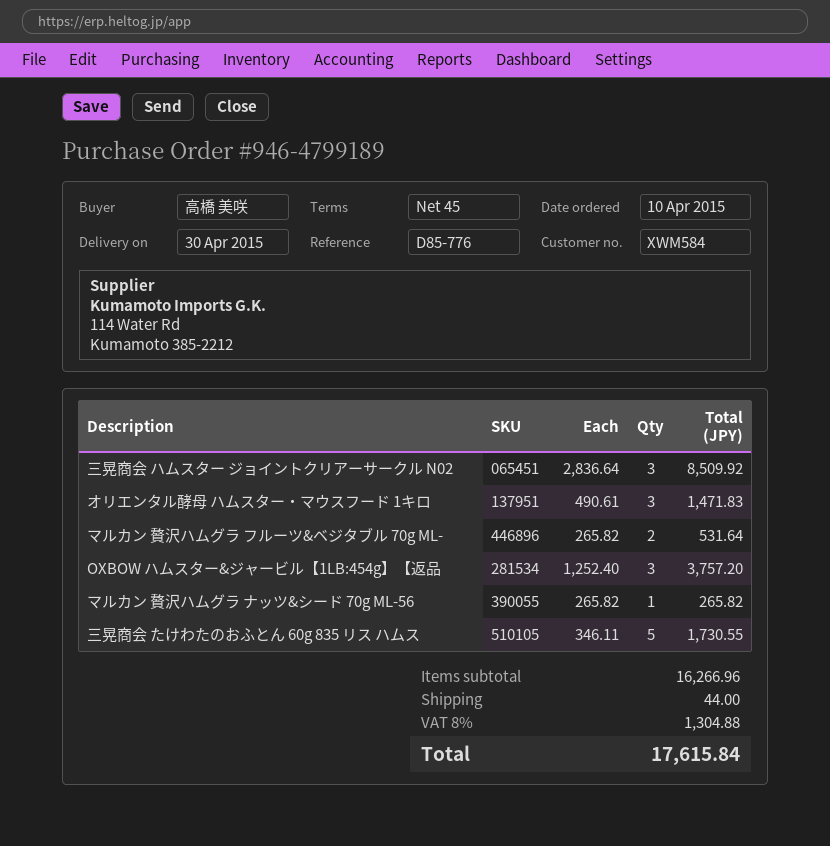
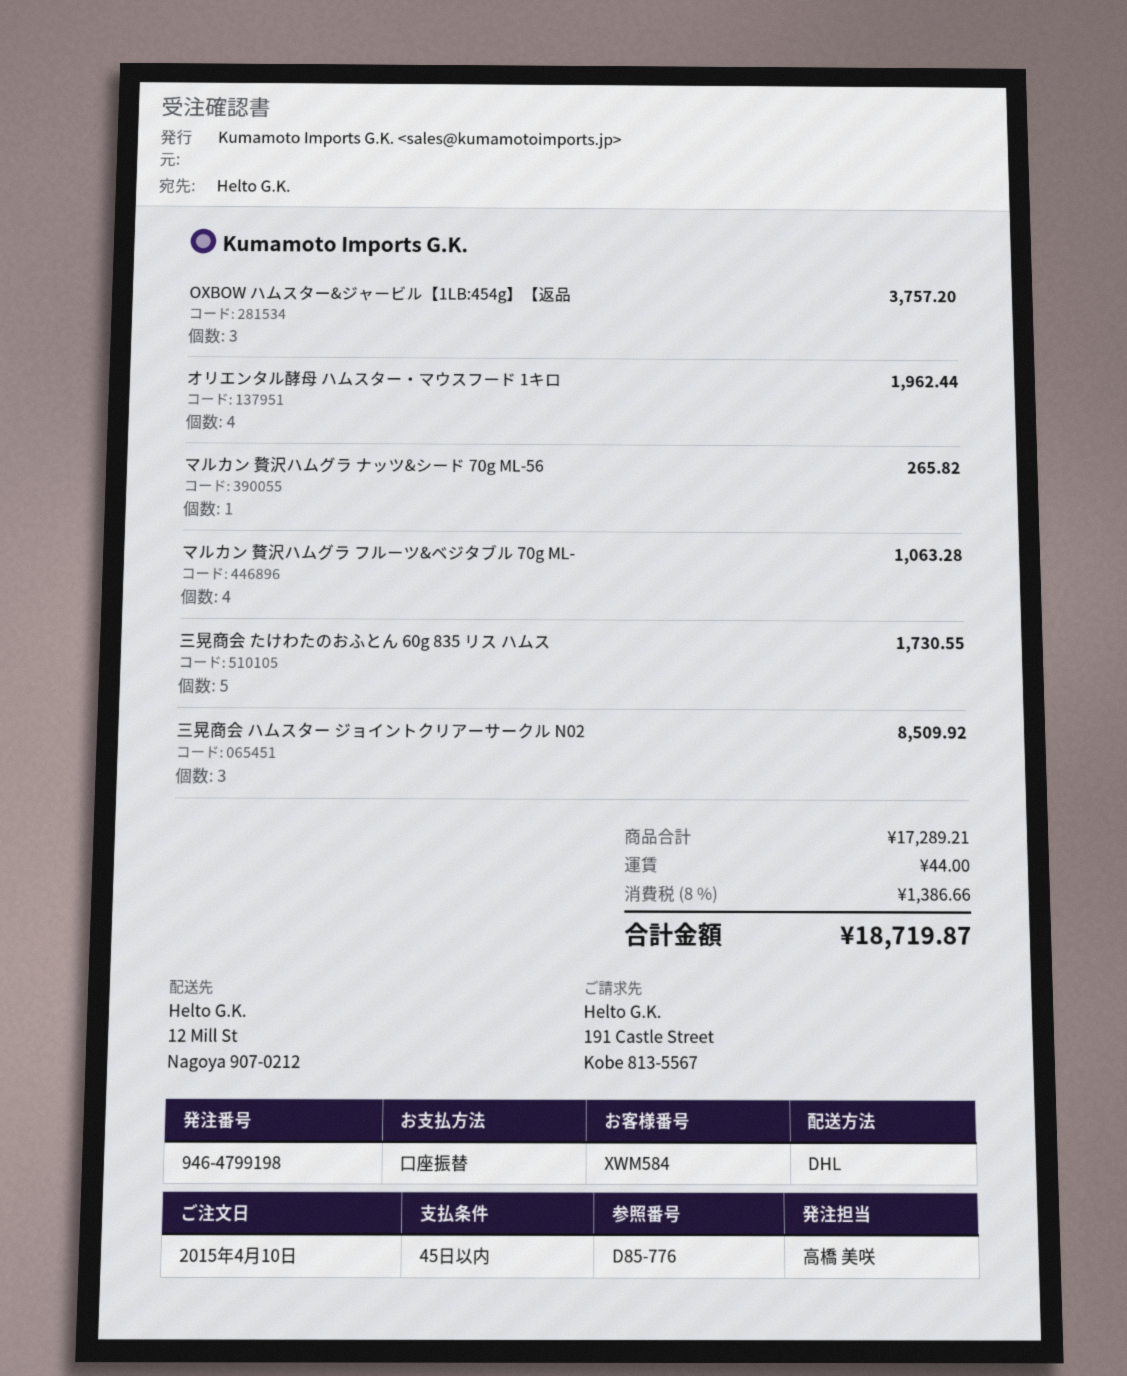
order number: 946-4799189 -> 946-4799198
オリエンタル酵母 ハムスター・マウスフード 1キロ: 3 for 1471.83 -> 4 for 1962.44
マルカン 贅沢ハムグラ フルーツ&ベジタブル 70g ML-: 2 for 531.64 -> 4 for 1063.28
subtotal: 16266.96 -> 17289.21
tax: 8% = 1304.88 -> 8% = 1386.66
total: 17615.84 -> 18719.87

